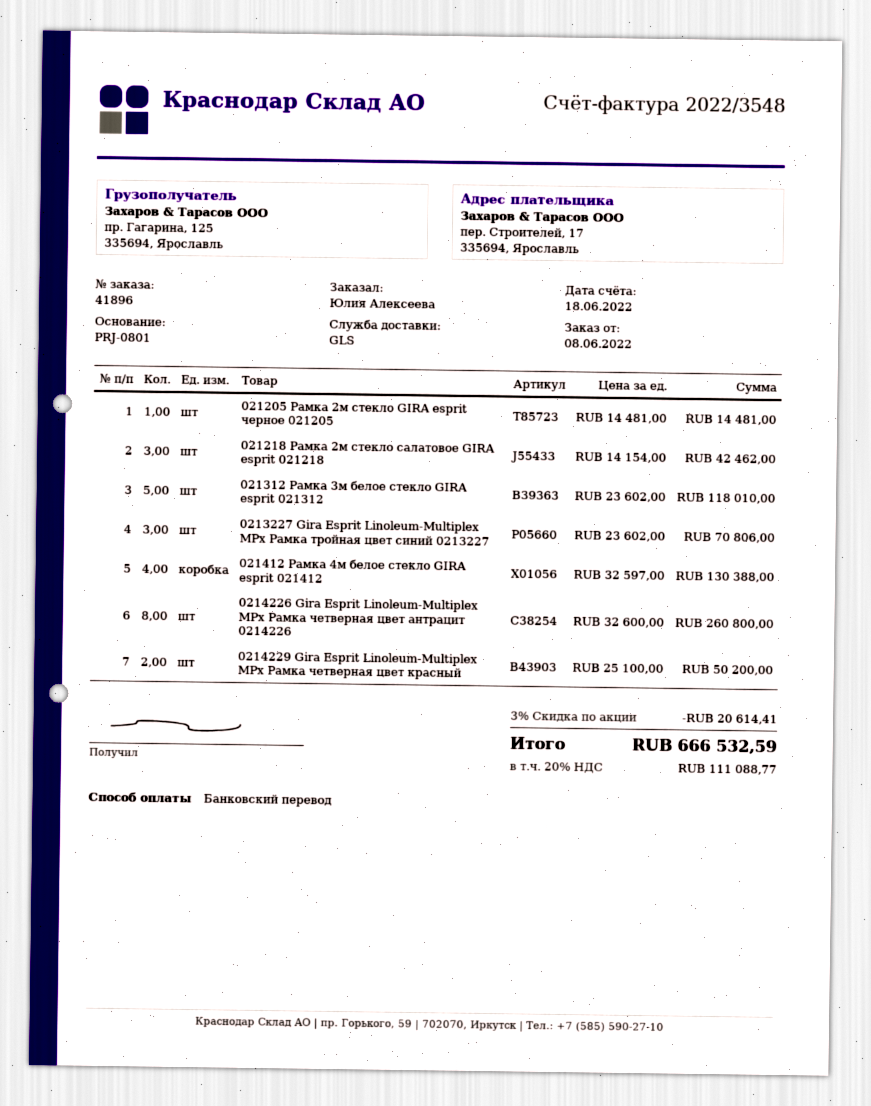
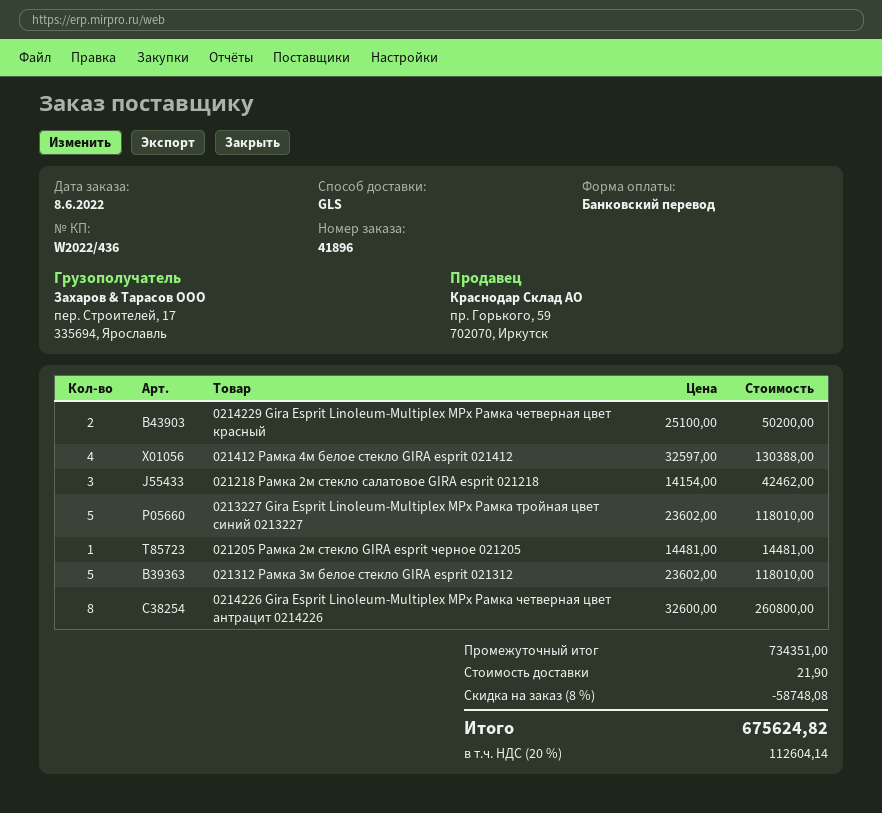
ship to: пр. Гагарина, 125, 335694, Ярославль -> пер. Строителей, 17, 335694, Ярославль
0213227 Gira Esprit Linoleum-Multiplex MPx Рамка тройная цвет синий 0213227: 3 x 23602.00 = 70806.00 -> 5 x 23602.00 = 118010.00
discount: 3% = 20614.41 -> 8% = 58748.08
shipping: none -> 21.90
tax: 20% = 111088.77 -> 20% = 112604.14
total: 666532.59 -> 675624.82

